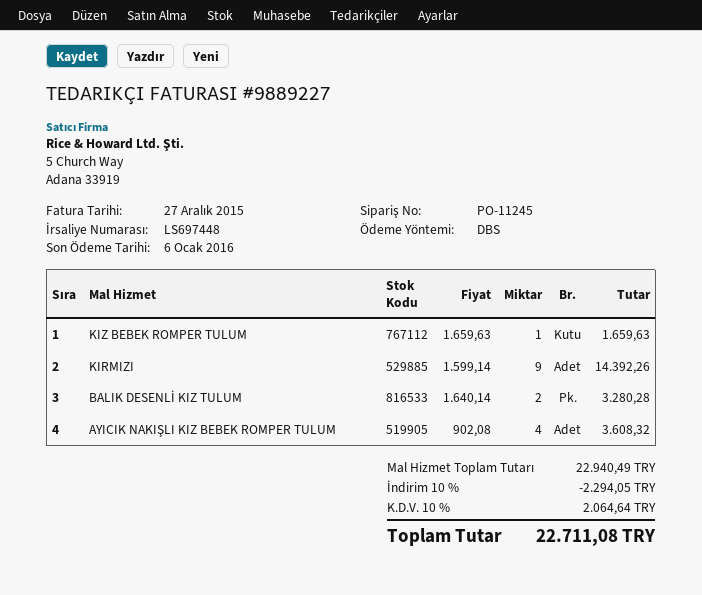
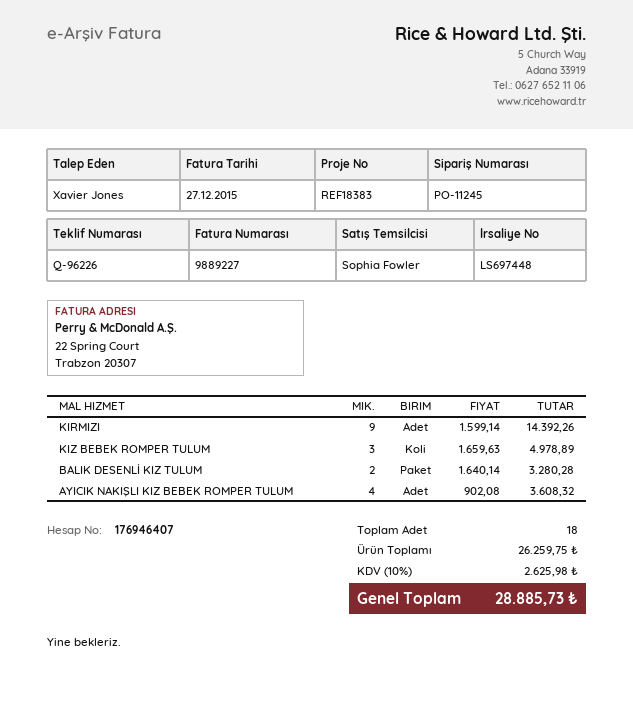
KIZ BEBEK ROMPER TULUM: 1 x 1659.63 = 1659.63 -> 3 x 1659.63 = 4978.89
subtotal: 22940.49 -> 26259.75
discount: 10% = 2294.05 -> none
tax: 10% = 2064.64 -> 10% = 2625.98
total: 22711.08 -> 28885.73

